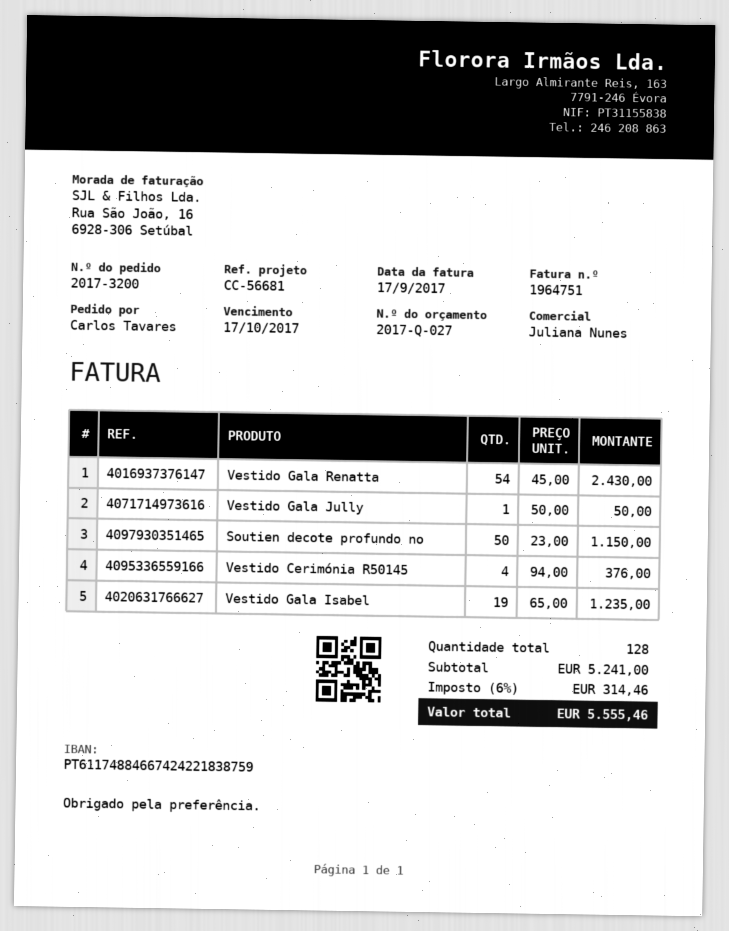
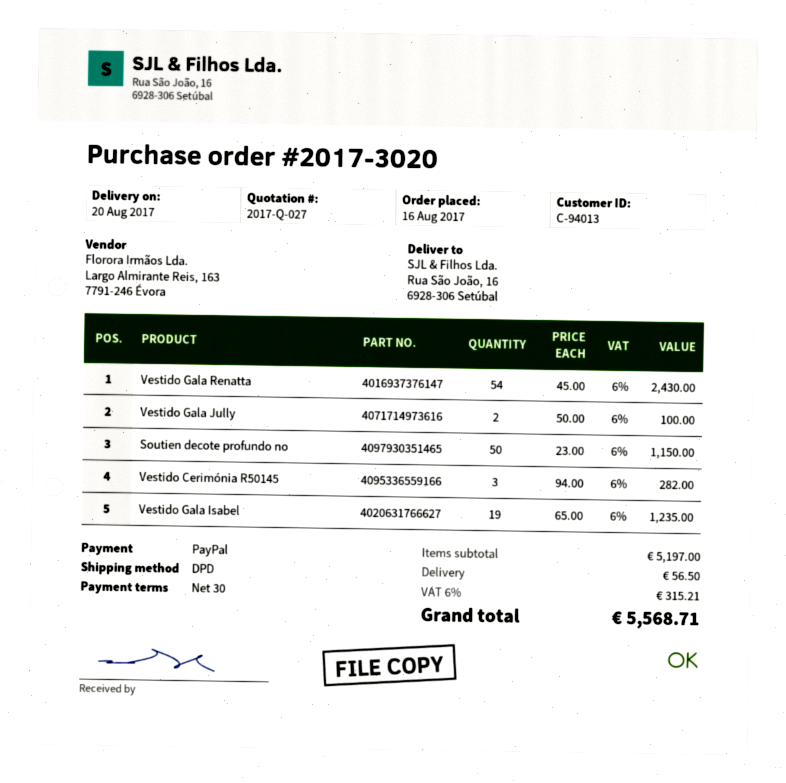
order number: 2017-3200 -> 2017-3020
Vestido Gala Jully: 1 x 50.00 = 50.00 -> 2 x 50.00 = 100.00
Vestido Cerimónia R50145: 4 x 94.00 = 376.00 -> 3 x 94.00 = 282.00
subtotal: 5241.00 -> 5197.00
shipping: none -> 56.50
tax: 6% = 314.46 -> 6% = 315.21
total: 5555.46 -> 5568.71

